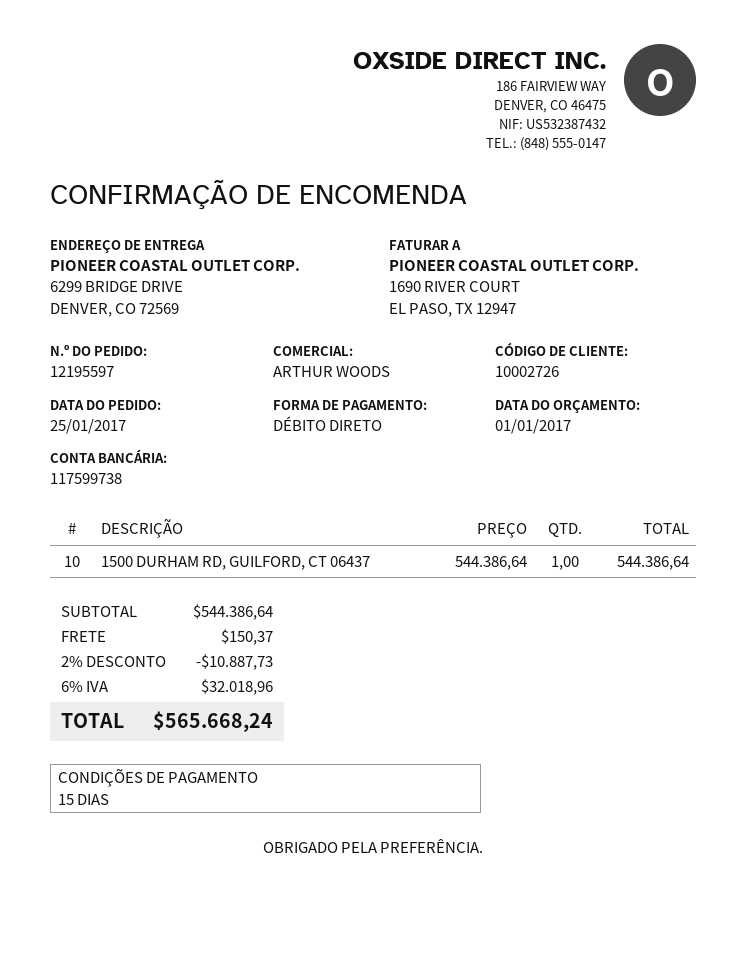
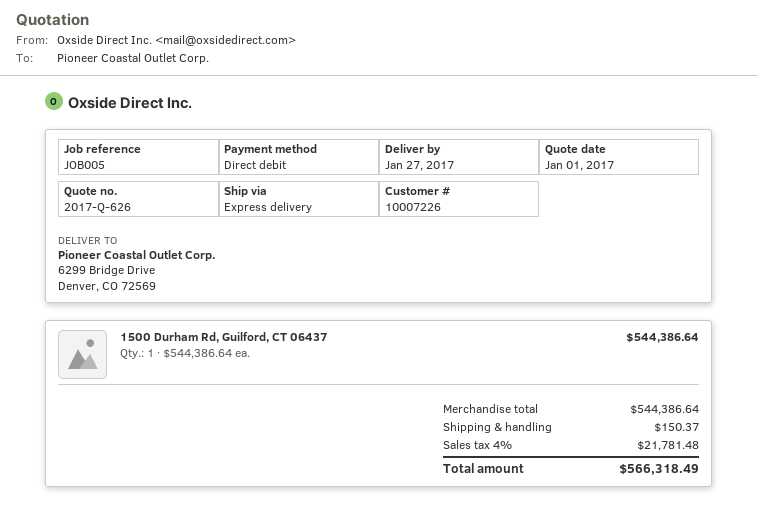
customer number: 10002726 -> 10007226
discount: 2% = 10887.73 -> none
tax: 6% = 32018.96 -> 4% = 21781.48
total: 565668.24 -> 566318.49

